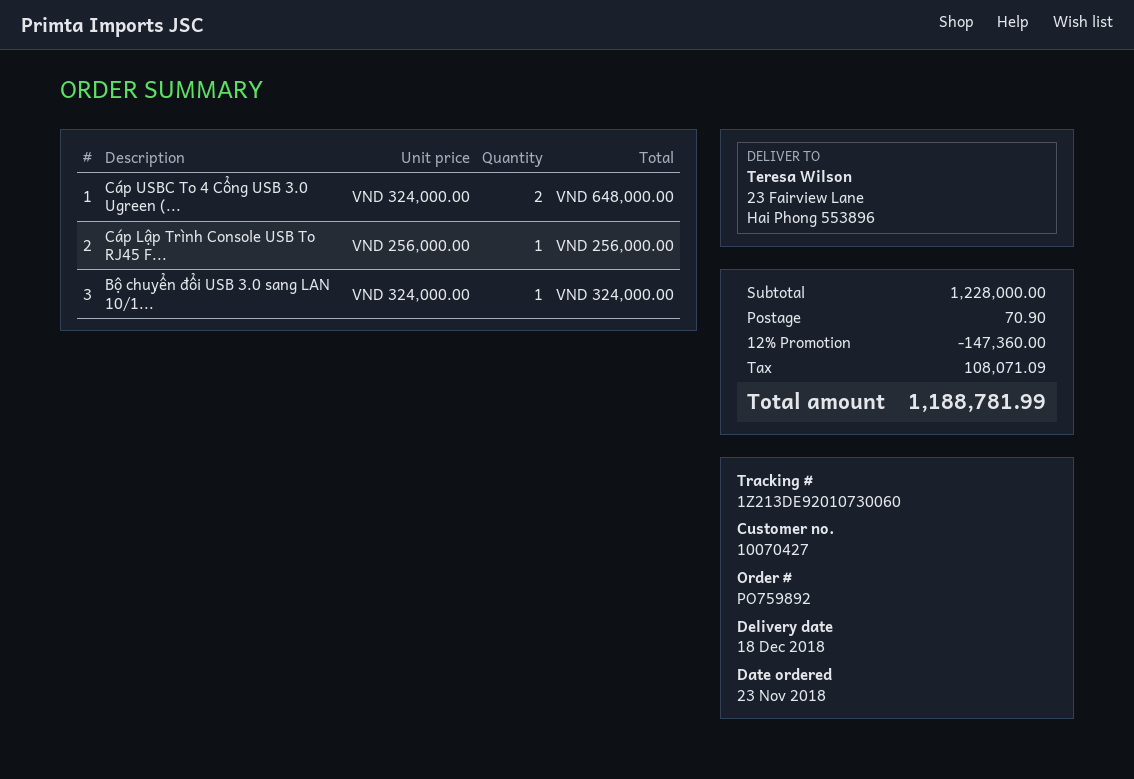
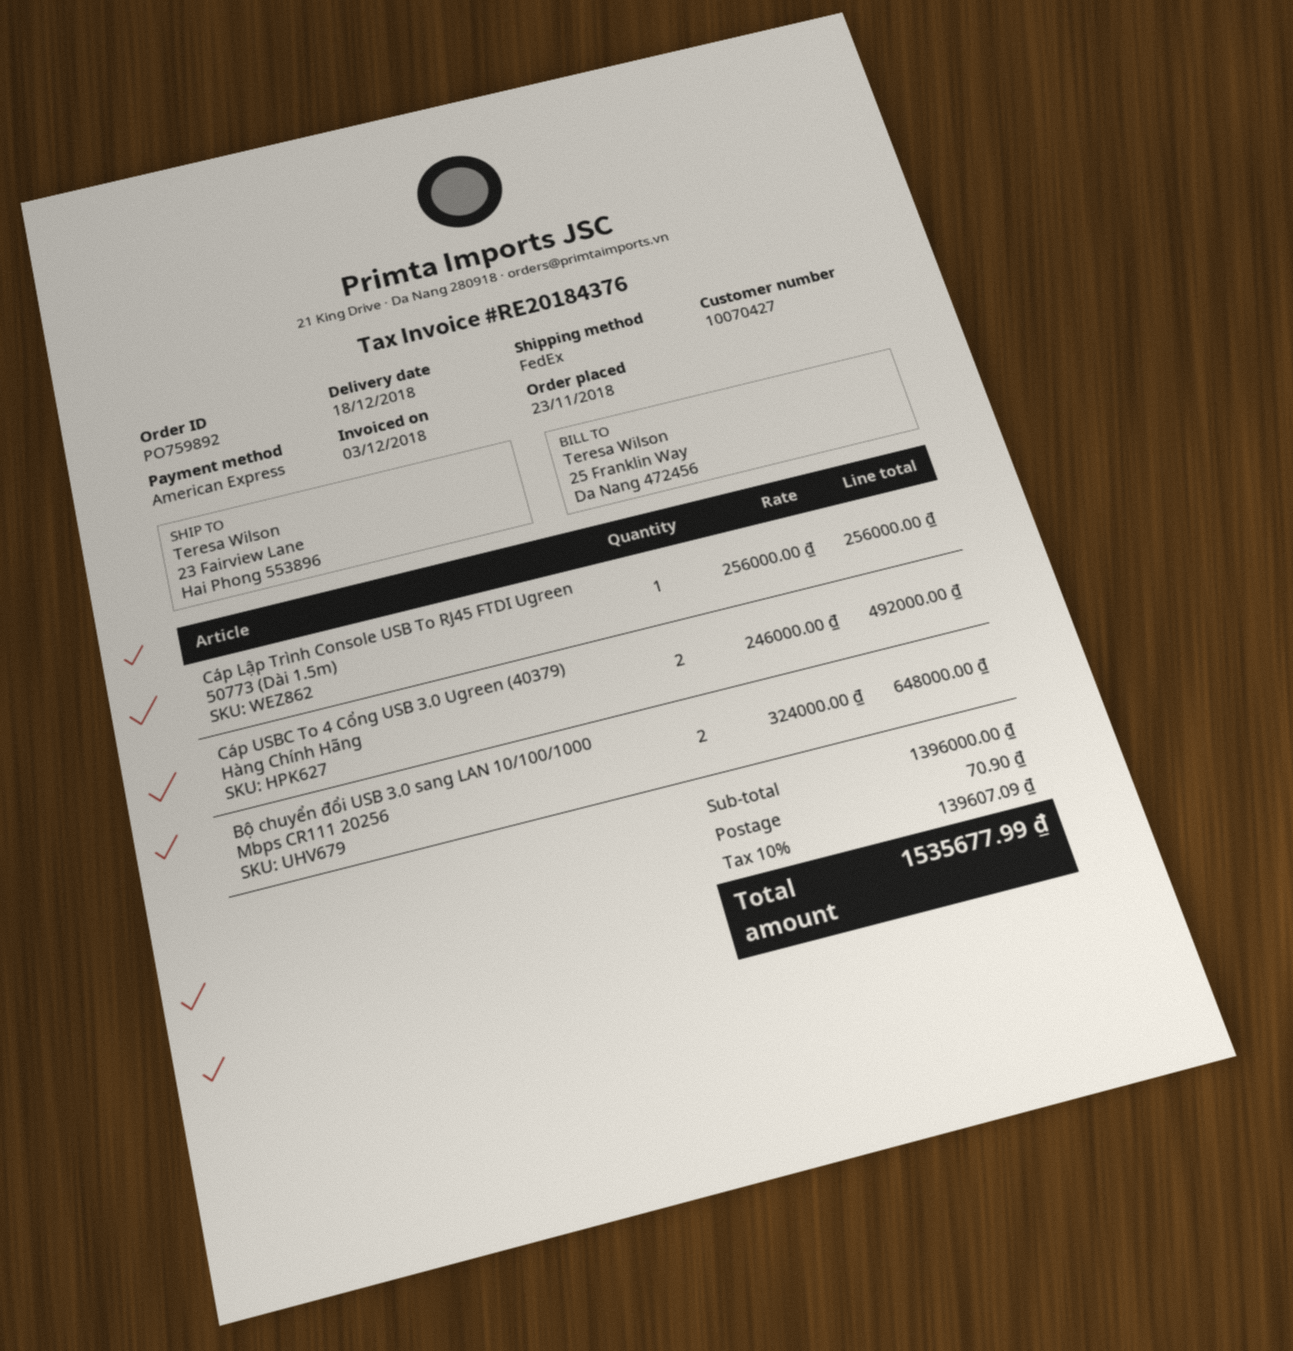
Cáp USBC To 4 Cổng USB 3.0 Ugreen (...: 2 x 324000.00 = 648000.00 -> 2 x 246000.00 = 492000.00
Bộ chuyển đổi USB 3.0 sang LAN 10/1...: 1 x 324000.00 = 324000.00 -> 2 x 324000.00 = 648000.00
subtotal: 1228000.00 -> 1396000.00
discount: 12% = 147360.00 -> none
tax: 108071.09 -> 139607.09
total: 1188781.99 -> 1535677.99

